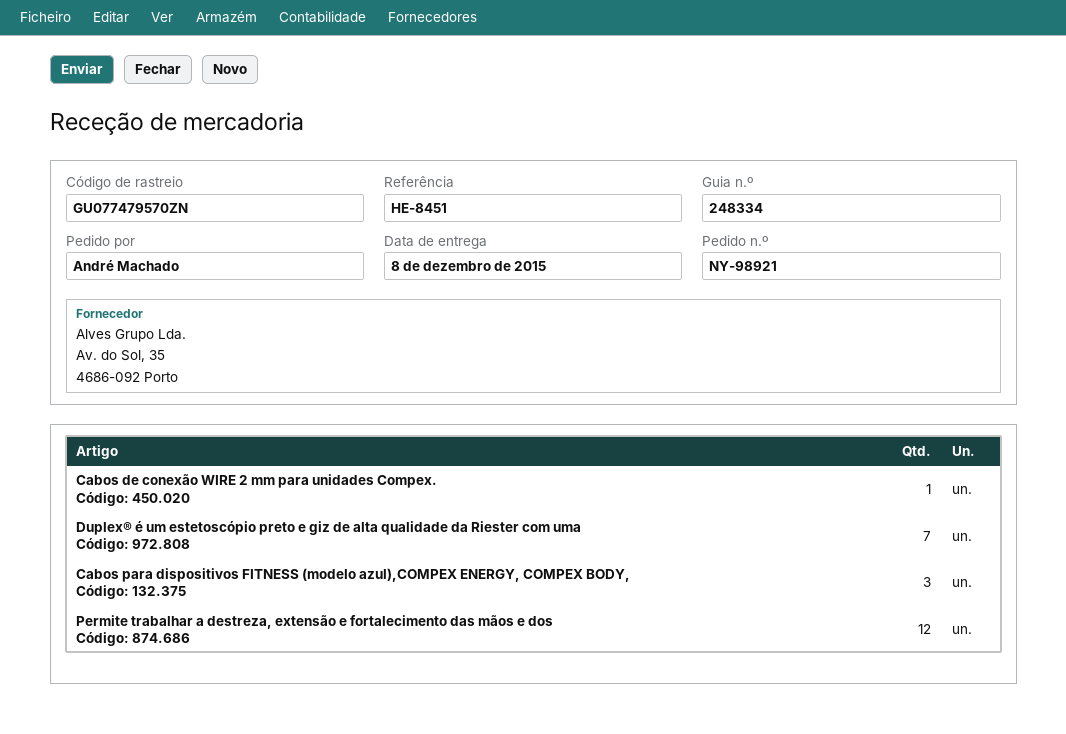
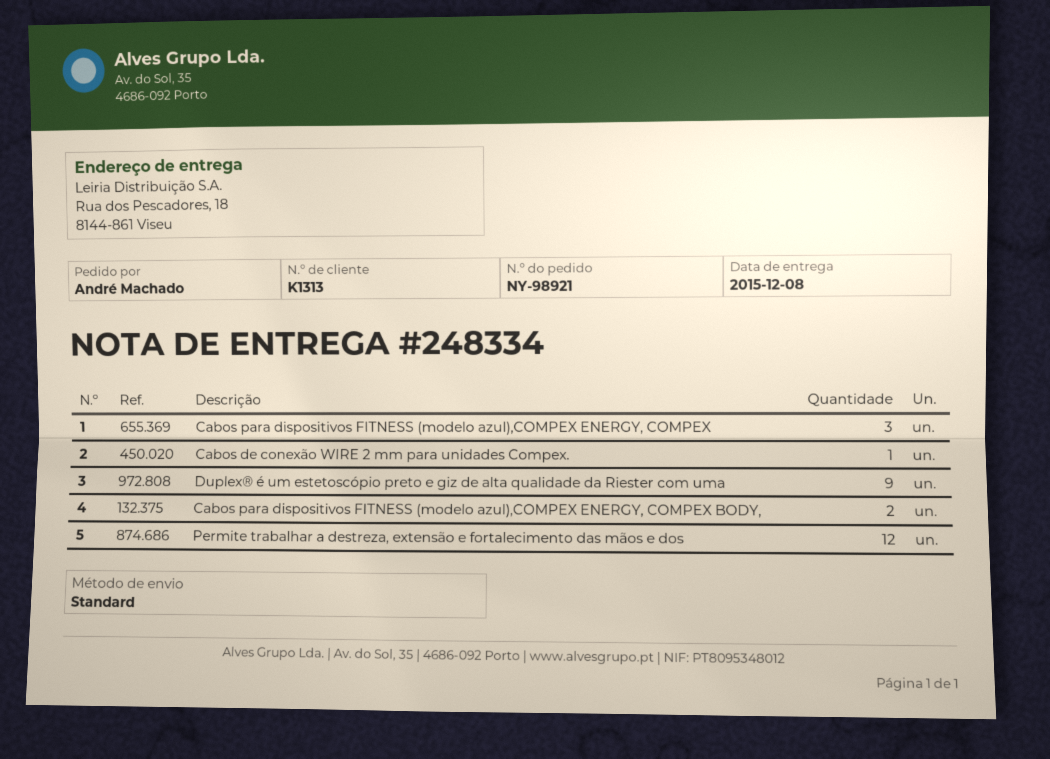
Duplex® é um estetoscópio preto e giz de alta qualidade da Riester com uma: 7 -> 9
Cabos para dispositivos FITNESS (modelo azul),COMPEX ENERGY, COMPEX BODY,: 3 -> 2
Cabos para dispositivos FITNESS (modelo azul),COMPEX ENERGY, COMPEX: none -> 3

